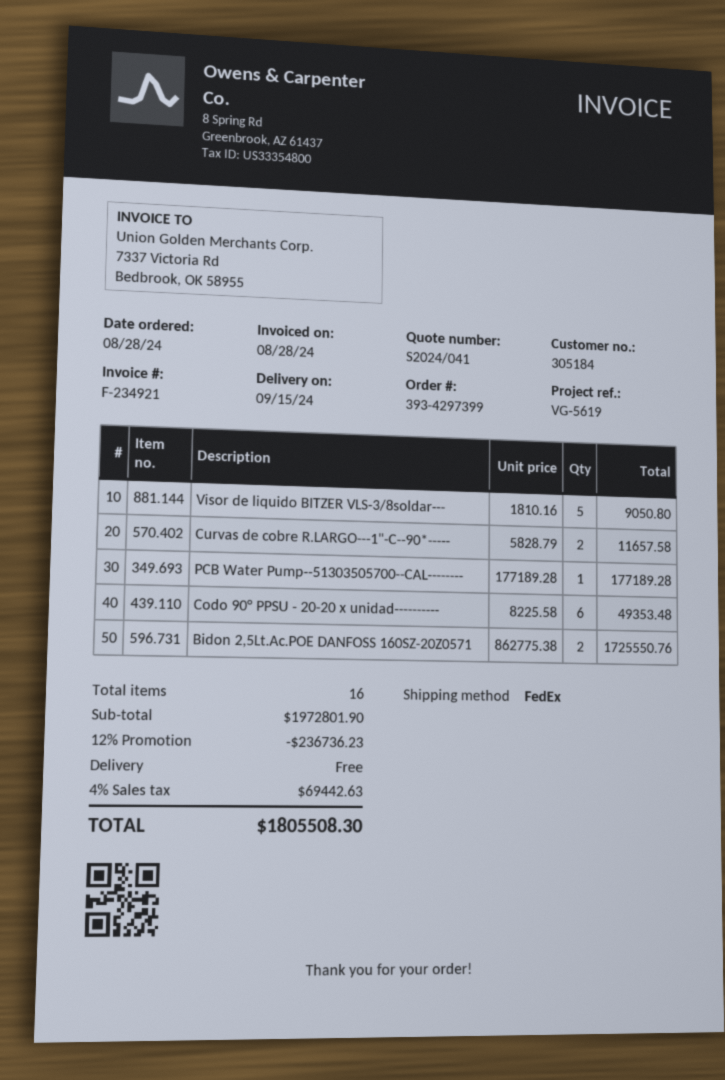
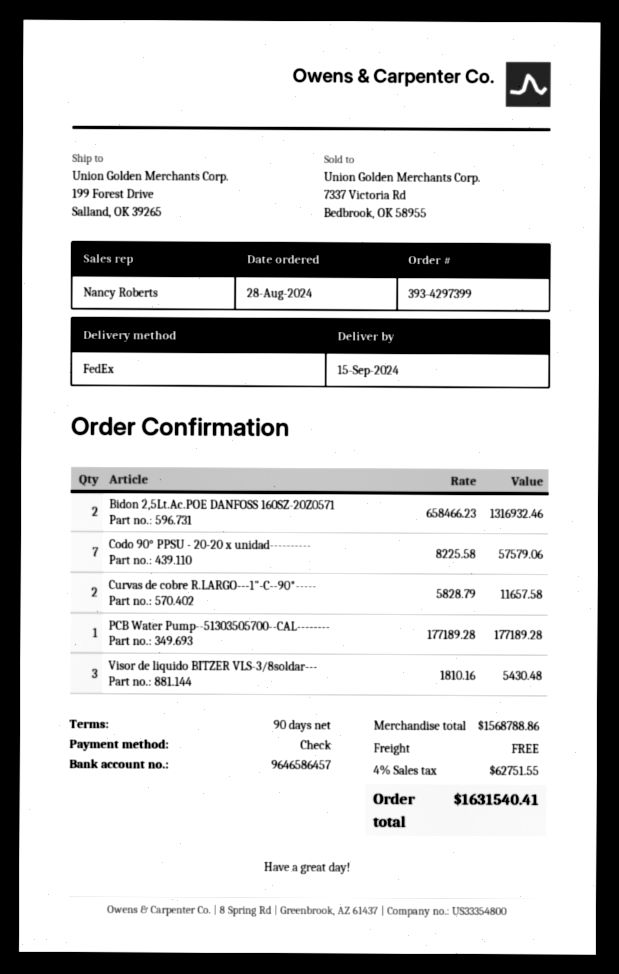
Visor de liquido BITZER VLS-3/8soldar---: 5 x 1810.16 = 9050.80 -> 3 x 1810.16 = 5430.48
Codo 90° PPSU - 20-20 x unidad----------: 6 x 8225.58 = 49353.48 -> 7 x 8225.58 = 57579.06
Bidon 2,5Lt.Ac.POE DANFOSS 160SZ-20Z0571: 2 x 862775.38 = 1725550.76 -> 2 x 658466.23 = 1316932.46
subtotal: 1972801.90 -> 1568788.86
discount: 12% = 236736.23 -> none
tax: 4% = 69442.63 -> 4% = 62751.55
total: 1805508.30 -> 1631540.41

